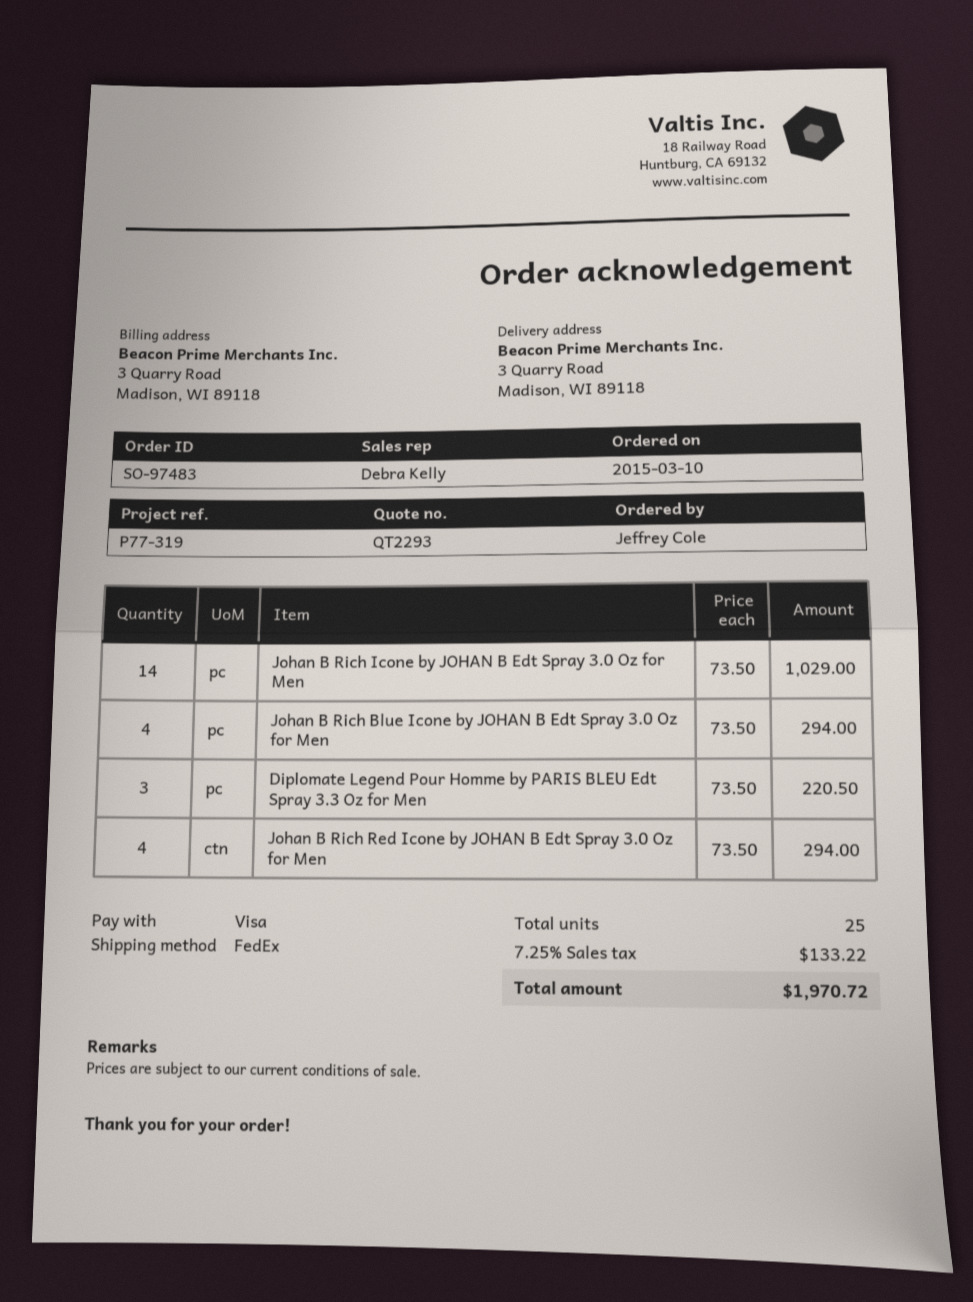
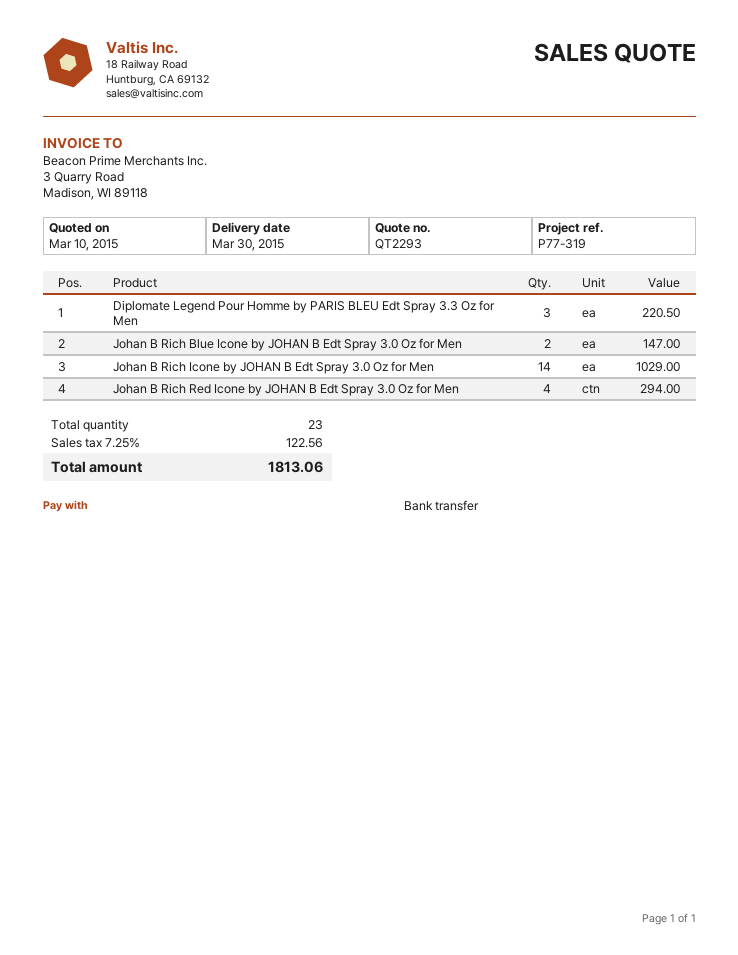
payment method: Visa -> bank transfer
Johan B Rich Blue Icone by JOHAN B Edt Spray 3.0 Oz for Men: 4 for 294.00 -> 2 for 147.00
total quantity: 25 -> 23
tax: 7.25% = 133.22 -> 7.25% = 122.56
total: 1970.72 -> 1813.06

